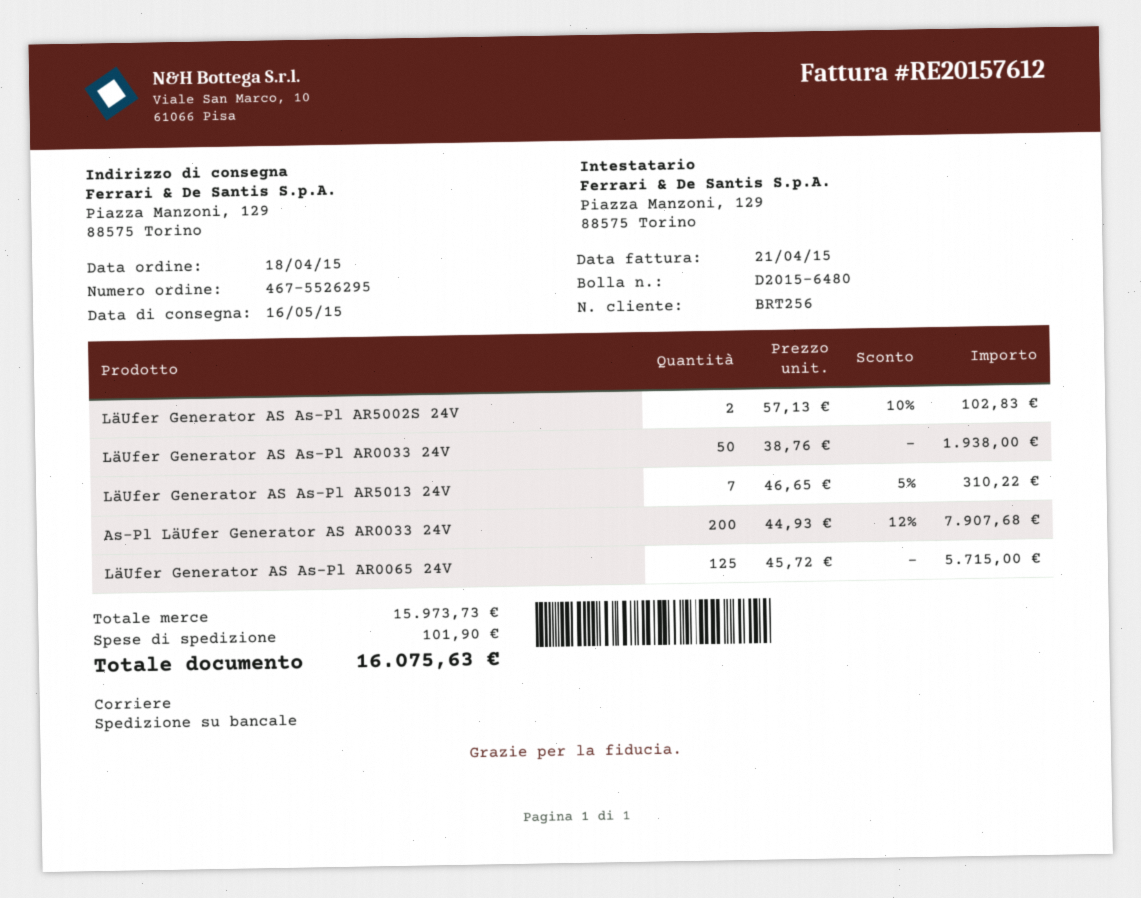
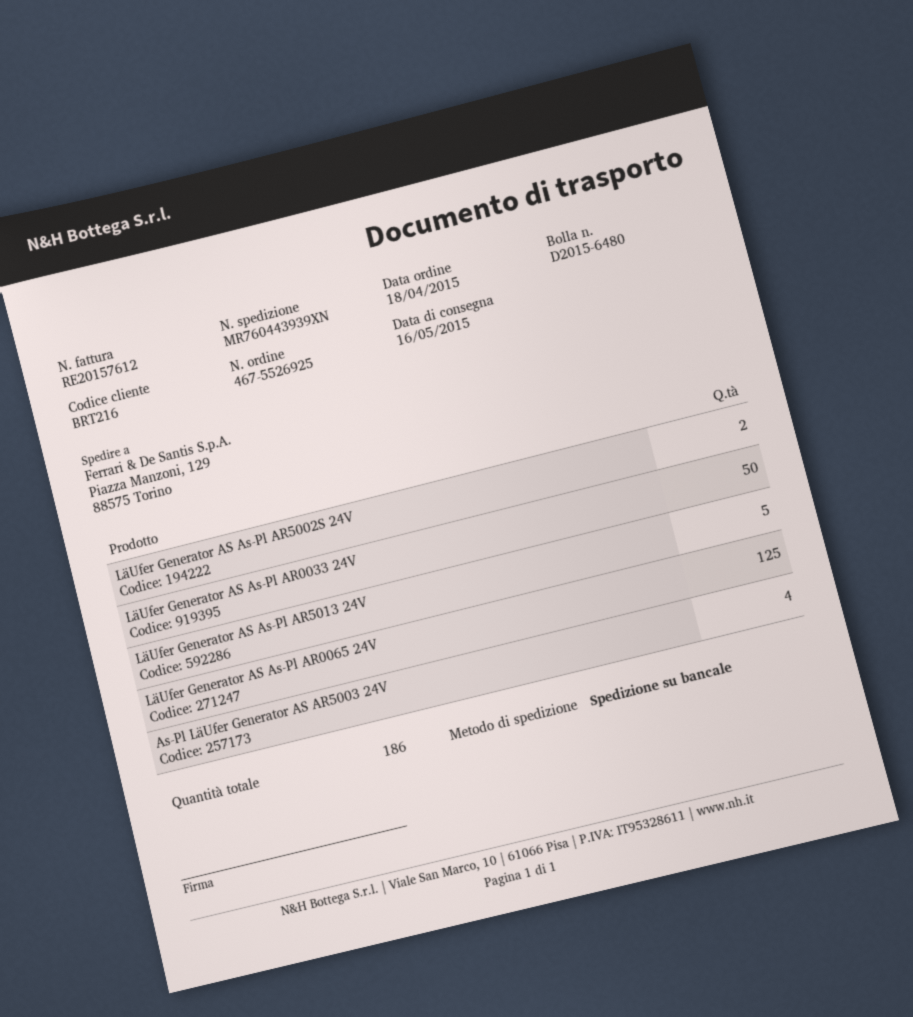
order number: 467-5526295 -> 467-5526925
customer number: BRT256 -> BRT216
LäUfer Generator AS As-Pl AR5013 24V: 7 -> 5
As-Pl LäUfer Generator AS AR0033 24V: 200 -> none
As-Pl LäUfer Generator AS AR5003 24V: none -> 4

